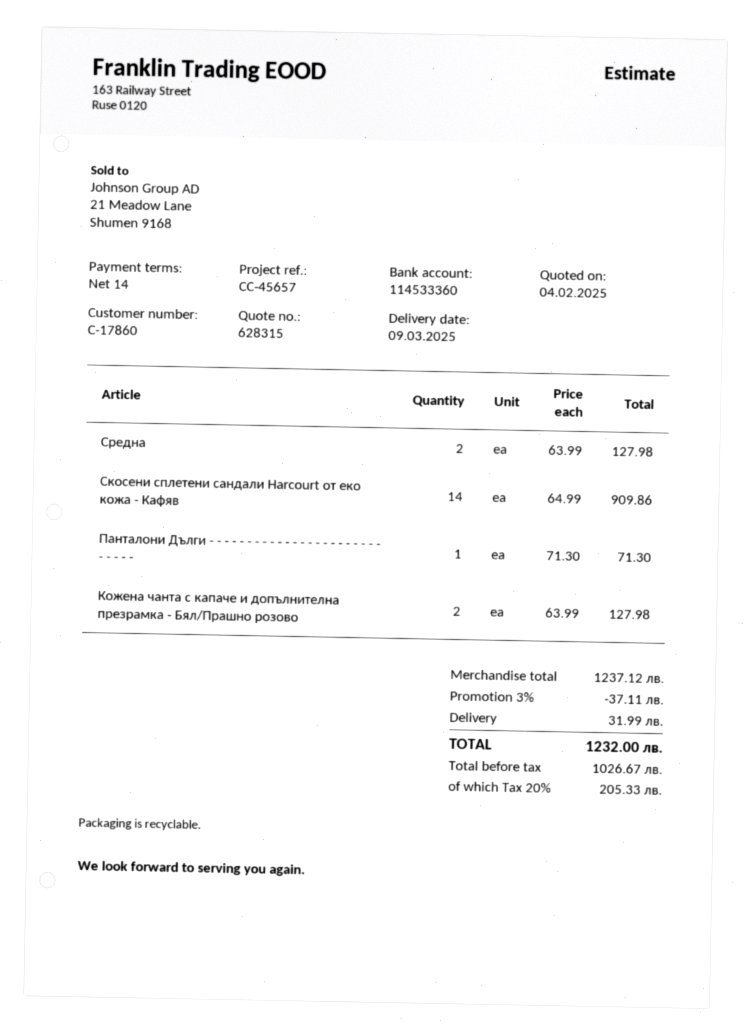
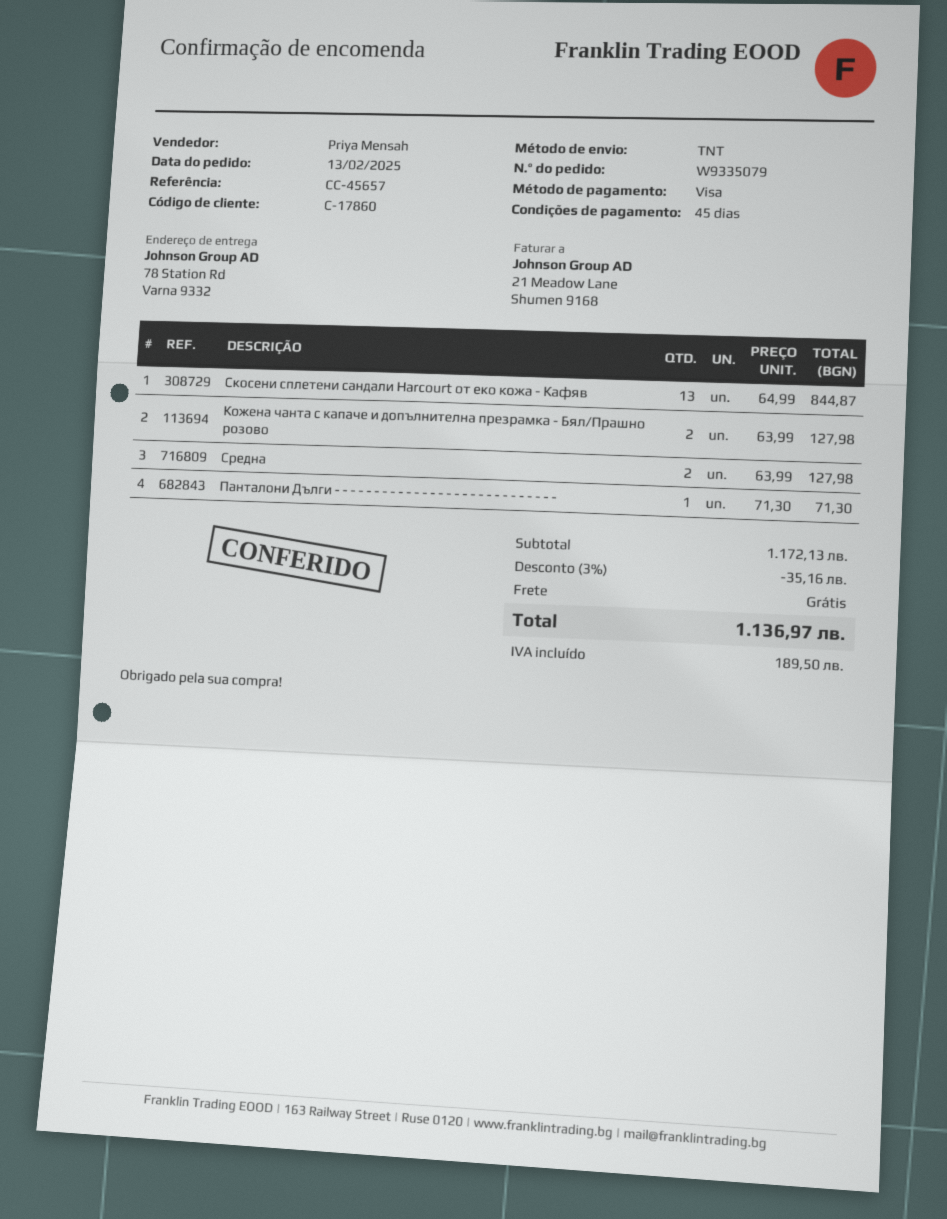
payment terms: 14 days -> 45 days
Скосени сплетени сандали Harcourt от еко кожа - Кафяв: 14 x 64.99 = 909.86 -> 13 x 64.99 = 844.87
subtotal: 1237.12 -> 1172.13
discount: 3% = 37.11 -> 3% = 35.16
shipping: 31.99 -> 0.00
tax: 205.33 -> 189.50
total: 1232.00 -> 1136.97

